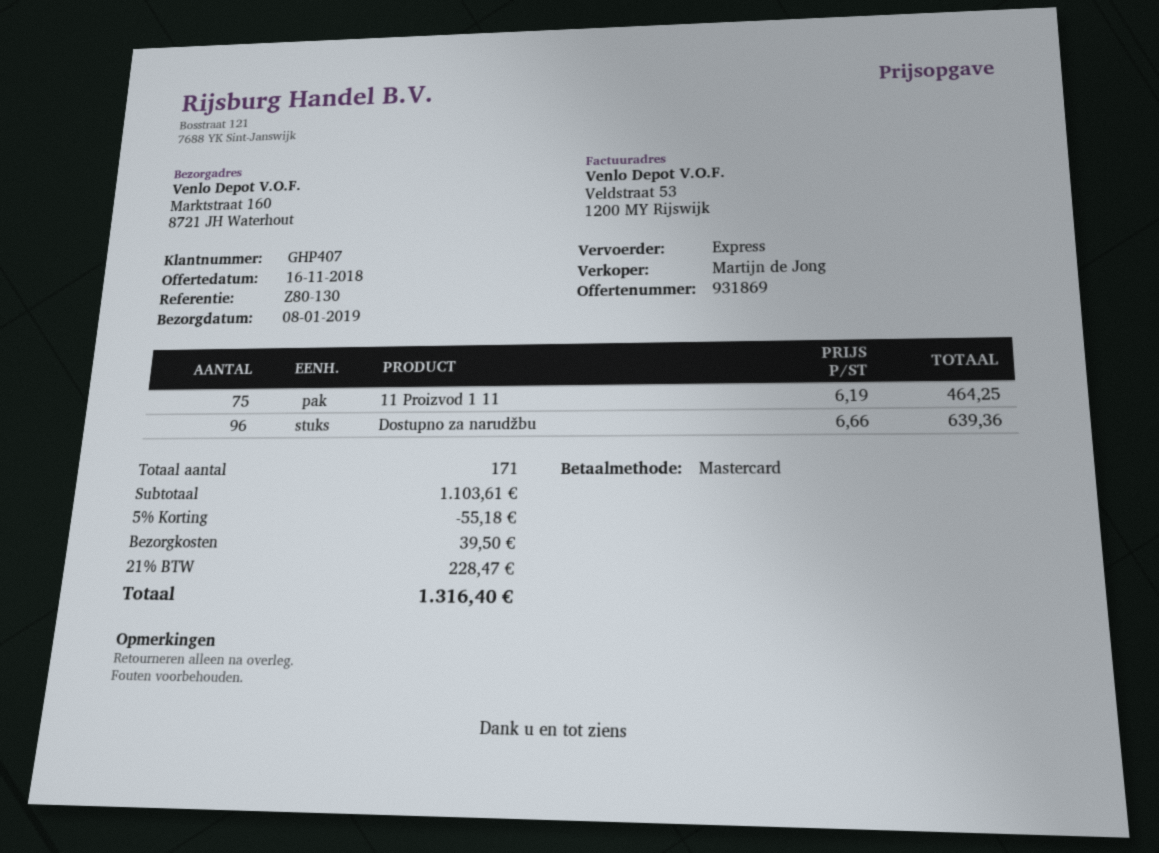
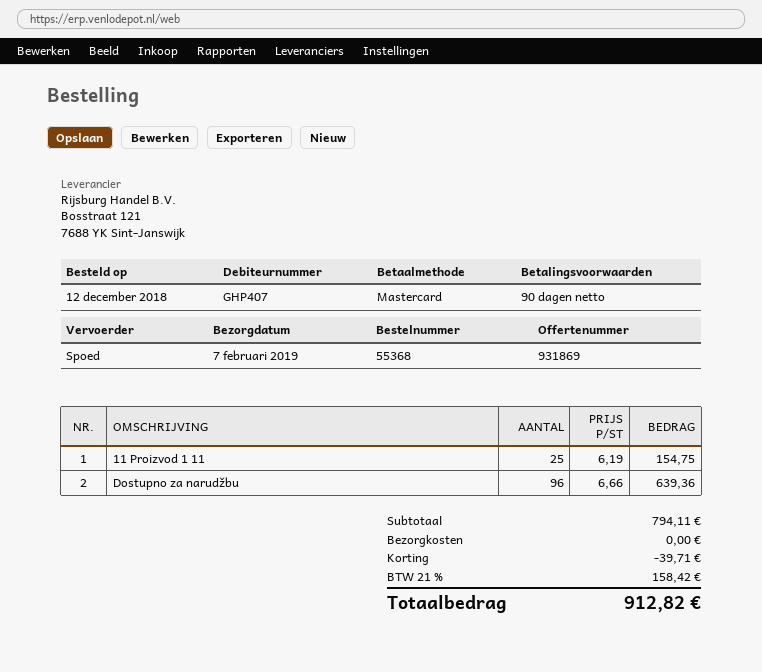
delivery date: 2019-01-08 -> 2019-02-07
11 Proizvod 1 11: 75 x 6.19 = 464.25 -> 25 x 6.19 = 154.75
subtotal: 1103.61 -> 794.11
discount: 55.18 -> 39.71
shipping: 39.50 -> 0.00
tax: 21% = 228.47 -> 21% = 158.42
total: 1316.40 -> 912.82

